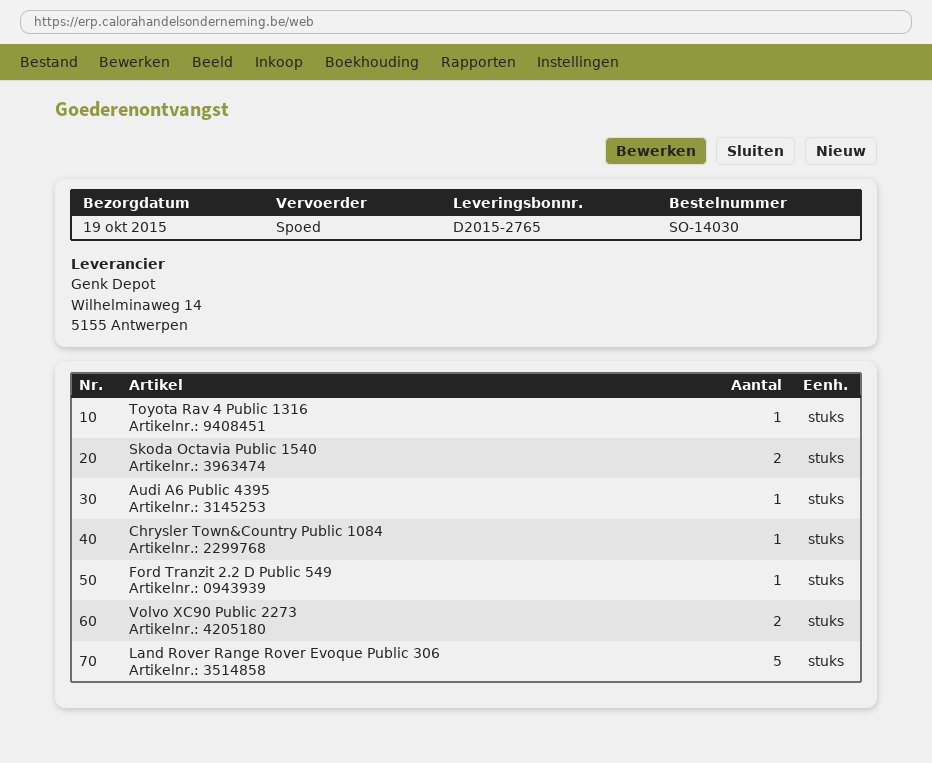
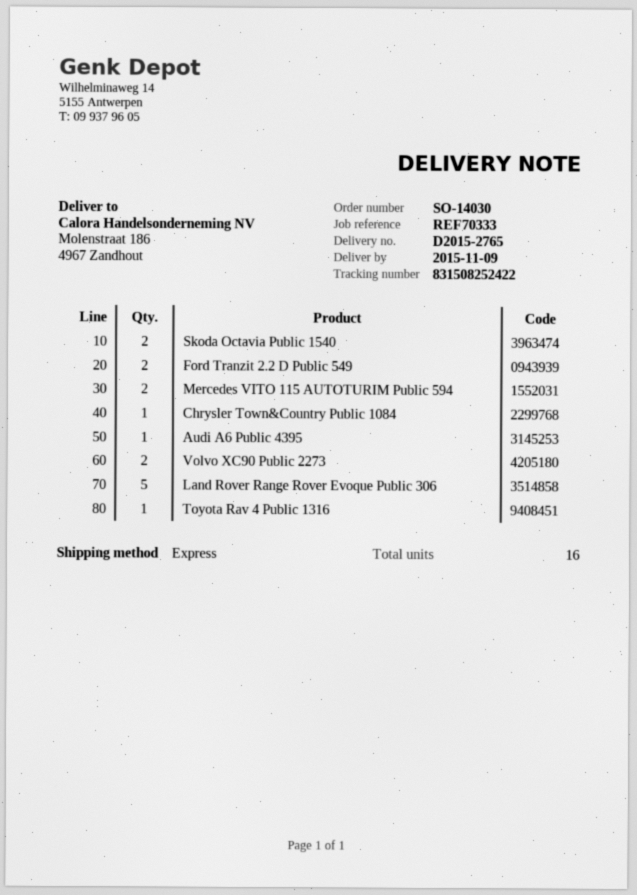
delivery date: 2015-10-19 -> 2015-11-09
Ford Tranzit 2.2 D Public 549: 1 -> 2
Mercedes VITO 115 AUTOTURIM Public 594: none -> 2

